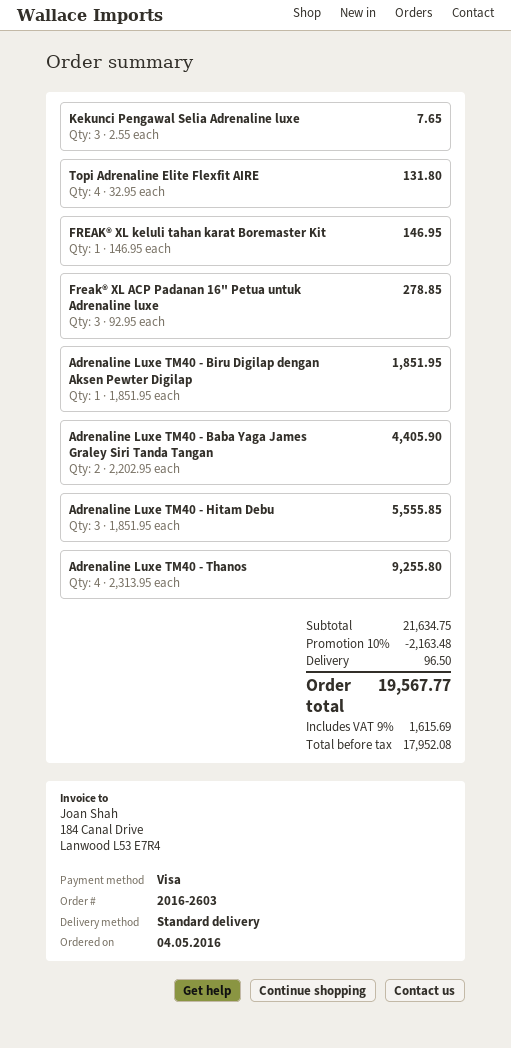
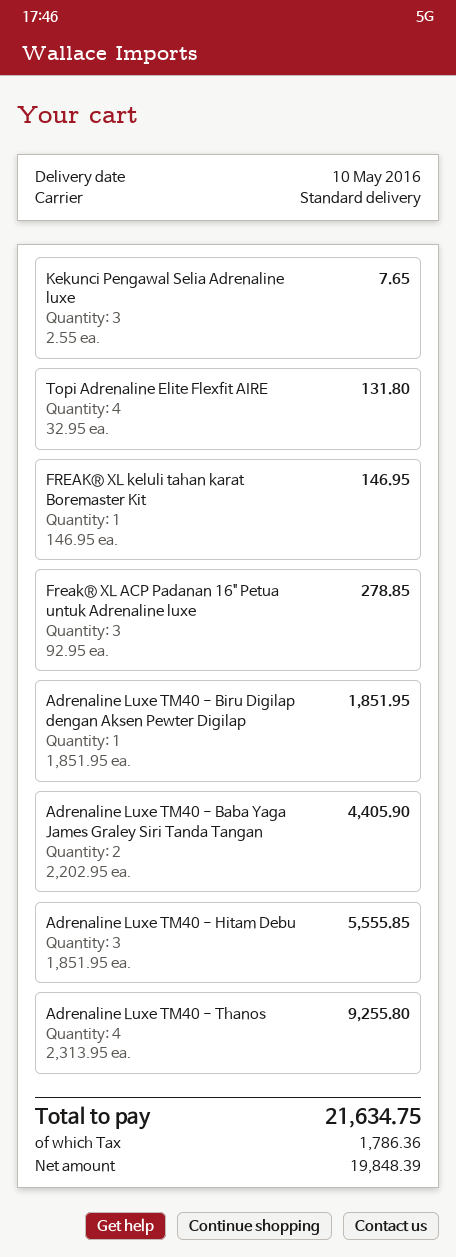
discount: 10% = 2163.48 -> none
shipping: 96.50 -> none
net: 17952.08 -> 19848.39
tax: 1615.69 -> 1786.36
total: 19567.77 -> 21634.75

